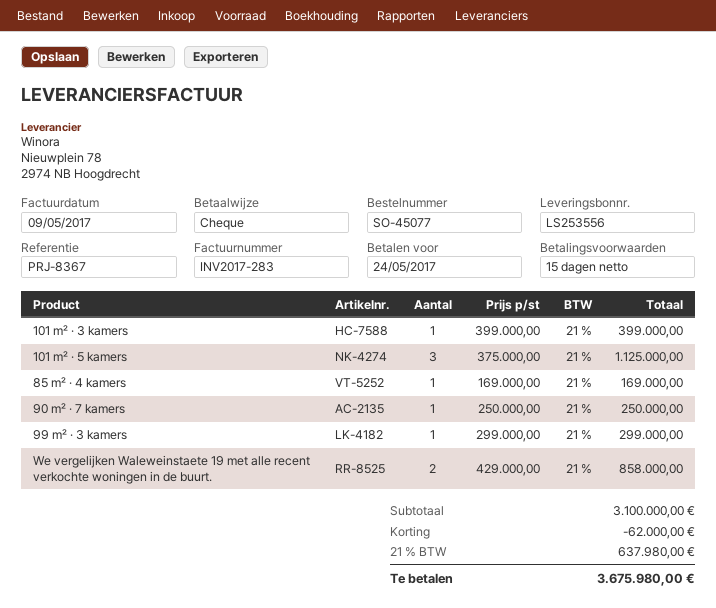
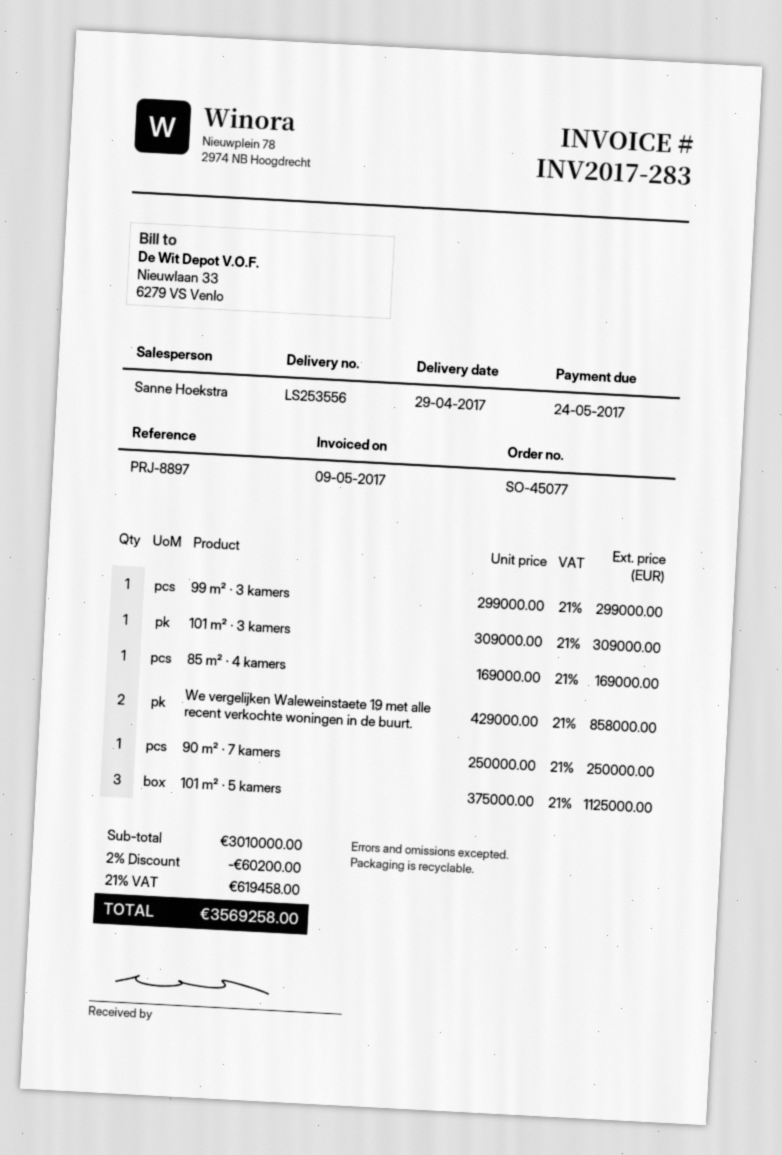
reference: PRJ-8367 -> PRJ-8897
101 m² · 3 kamers: 1 x 399000.00 = 399000.00 -> 1 x 309000.00 = 309000.00
subtotal: 3100000.00 -> 3010000.00
discount: 62000.00 -> 60200.00
tax: 21% = 637980.00 -> 21% = 619458.00
total: 3675980.00 -> 3569258.00

